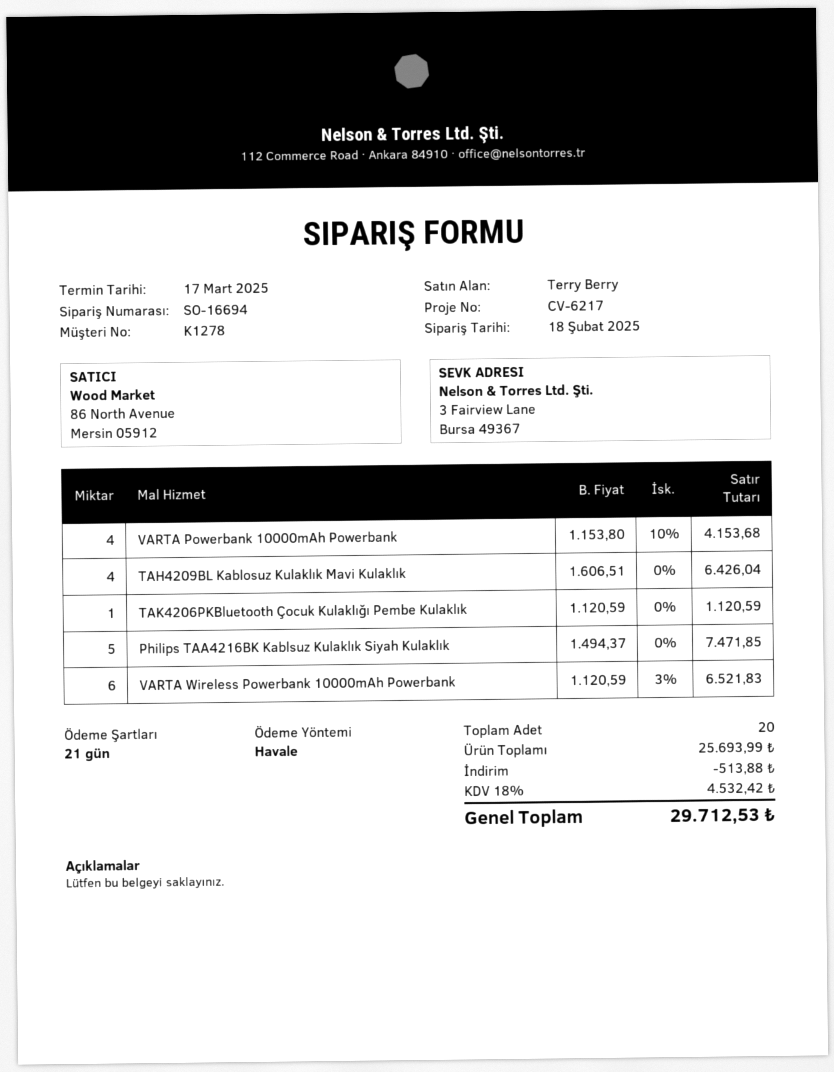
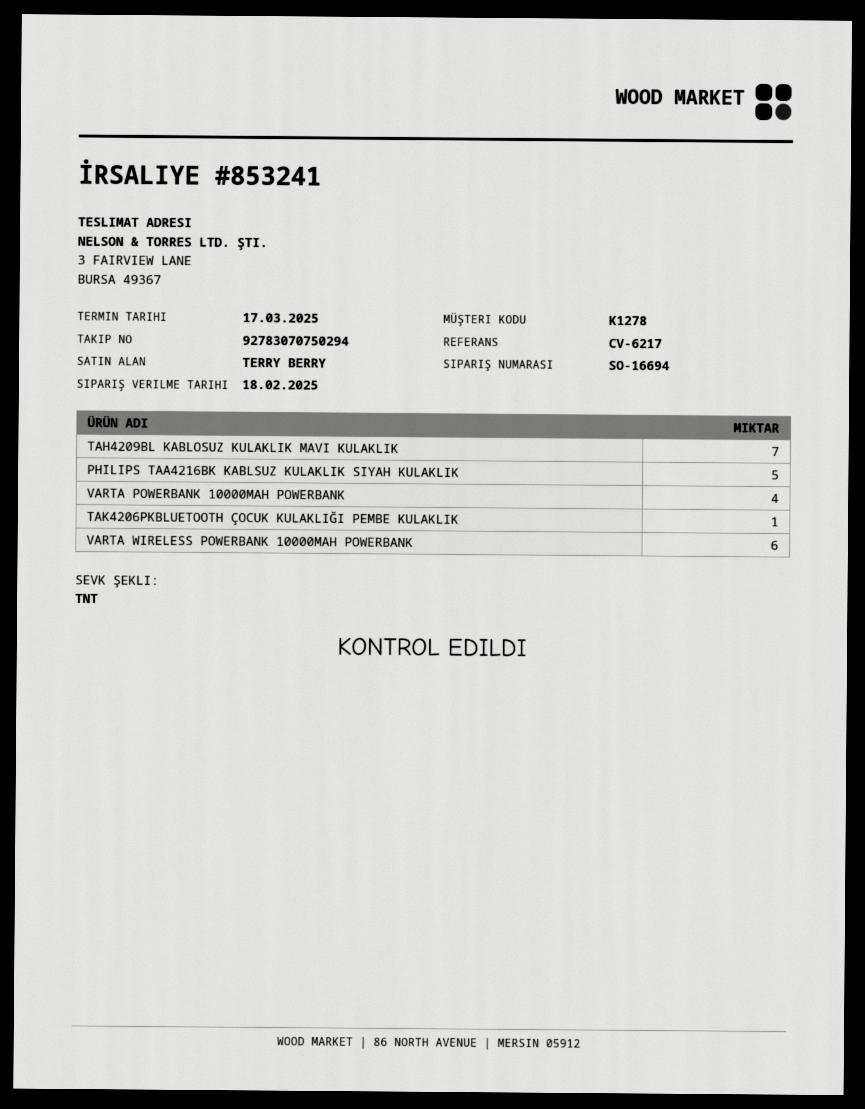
TAH4209BL Kablosuz Kulaklık Mavi Kulaklık: 4 -> 7

